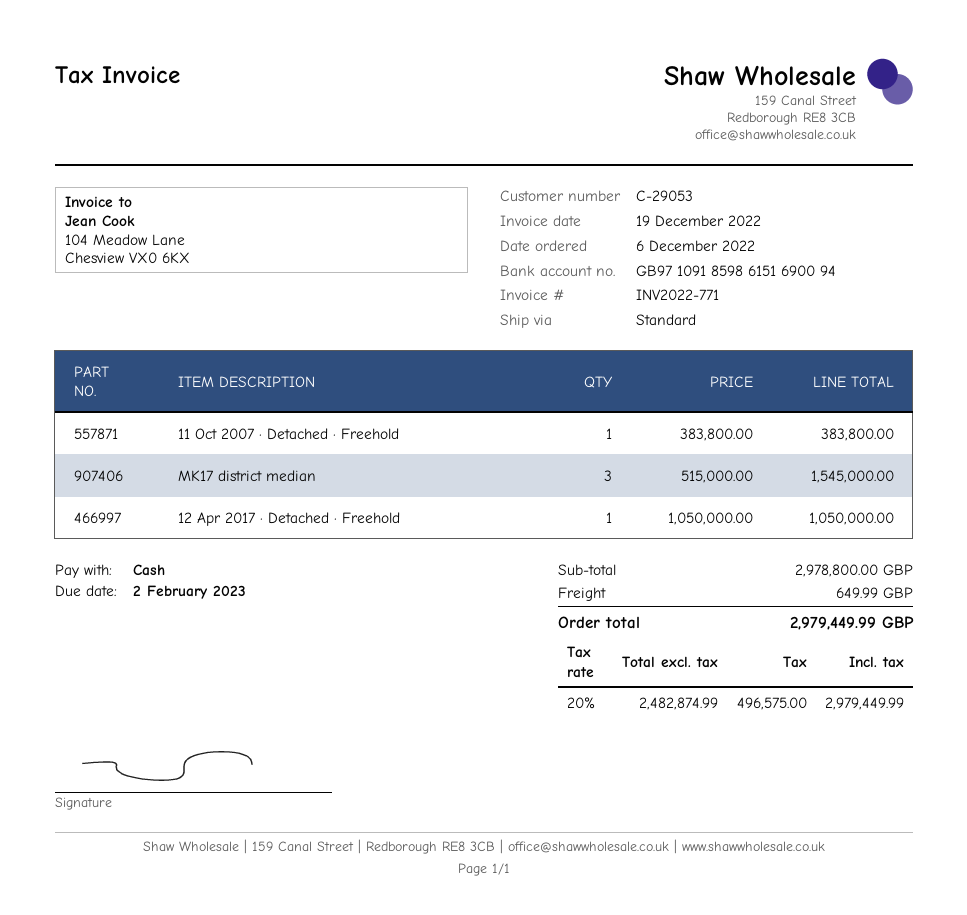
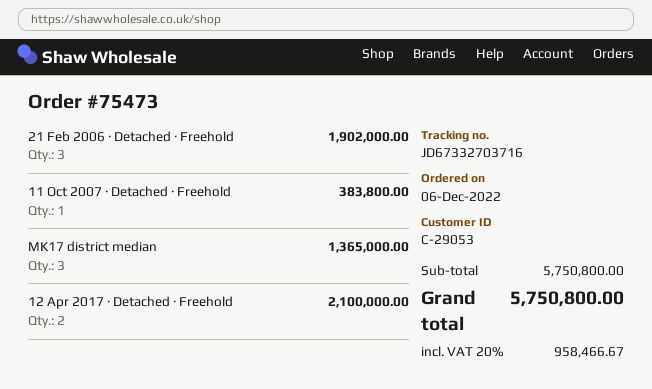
MK17 district median: 3 for 1545000.00 -> 3 for 1365000.00
12 Apr 2017 · Detached · Freehold: 1 for 1050000.00 -> 2 for 2100000.00
21 Feb 2006 · Detached · Freehold: none -> 3 for 1902000.00
subtotal: 2978800.00 -> 5750800.00
shipping: 649.99 -> none
tax: 20% = 496575.00 -> 20% = 958466.67
total: 2979449.99 -> 5750800.00

